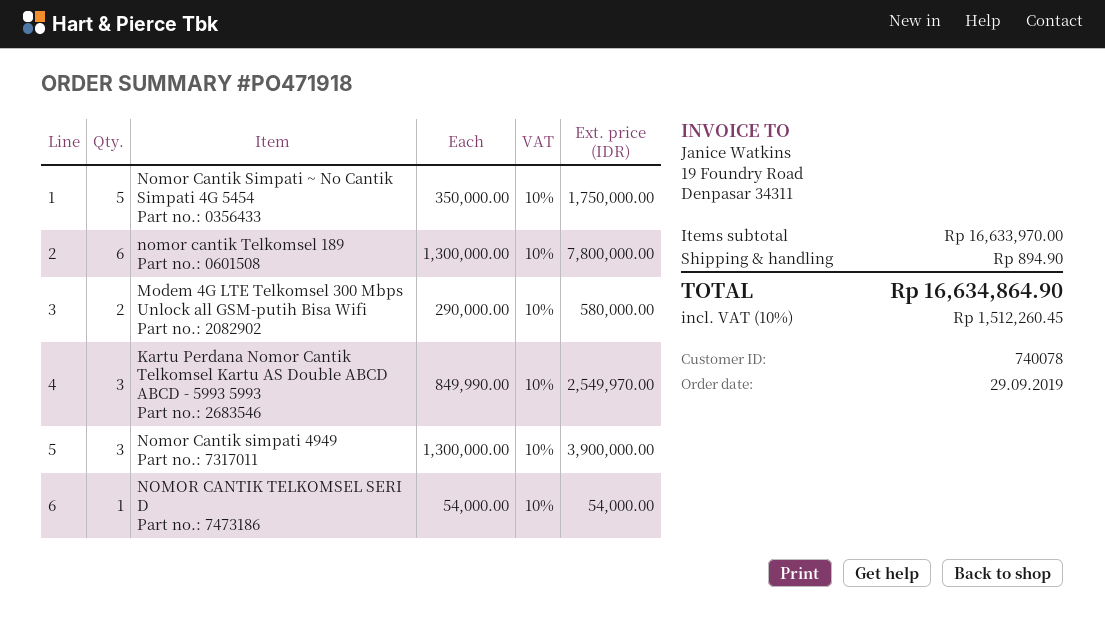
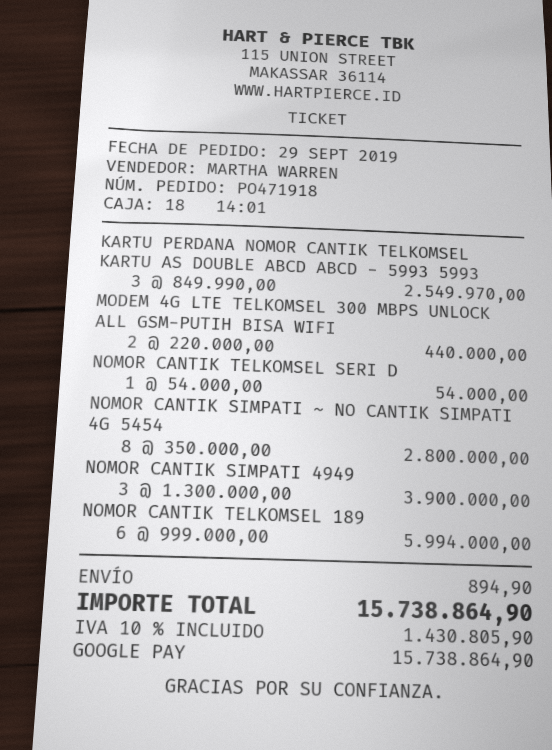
Nomor Cantik Simpati ~ No Cantik Simpati 4G 5454: 5 x 350000.00 = 1750000.00 -> 8 x 350000.00 = 2800000.00
nomor cantik Telkomsel 189: 6 x 1300000.00 = 7800000.00 -> 6 x 999000.00 = 5994000.00
Modem 4G LTE Telkomsel 300 Mbps Unlock all GSM-putih Bisa Wifi: 2 x 290000.00 = 580000.00 -> 2 x 220000.00 = 440000.00
tax: 10% = 1512260.45 -> 10% = 1430805.90
total: 16634864.90 -> 15738864.90

